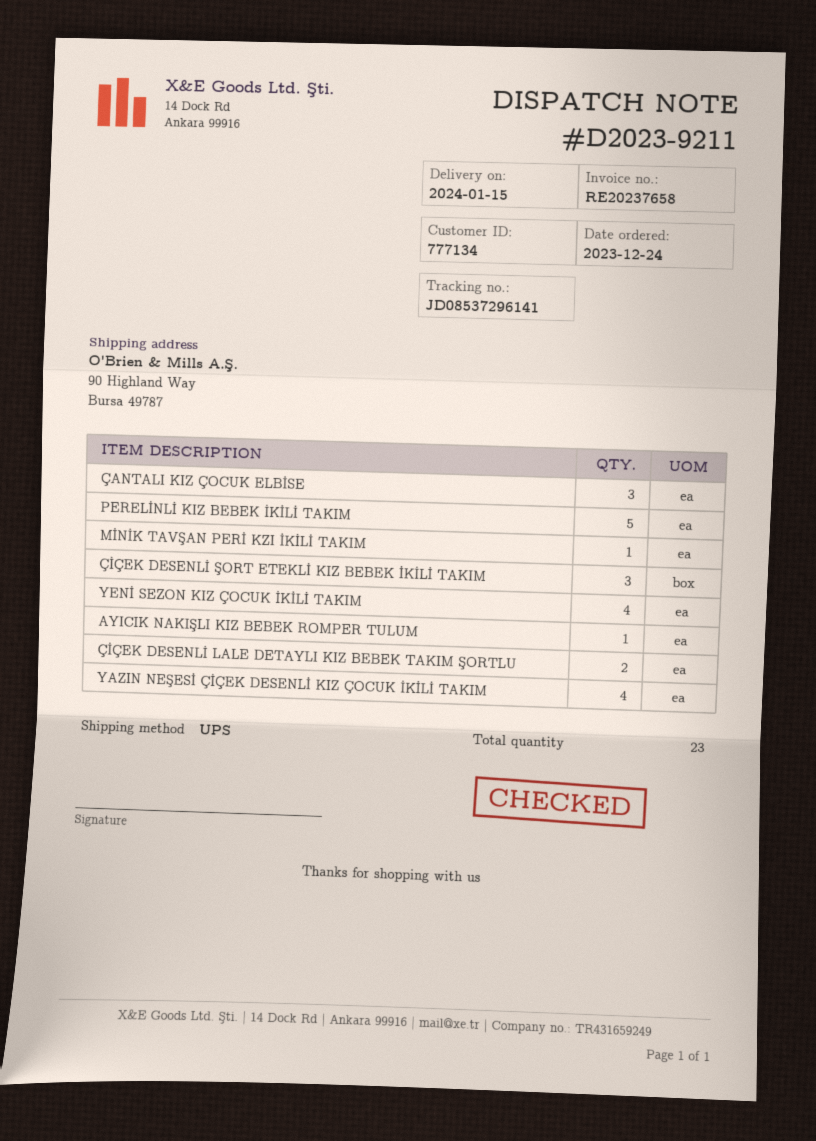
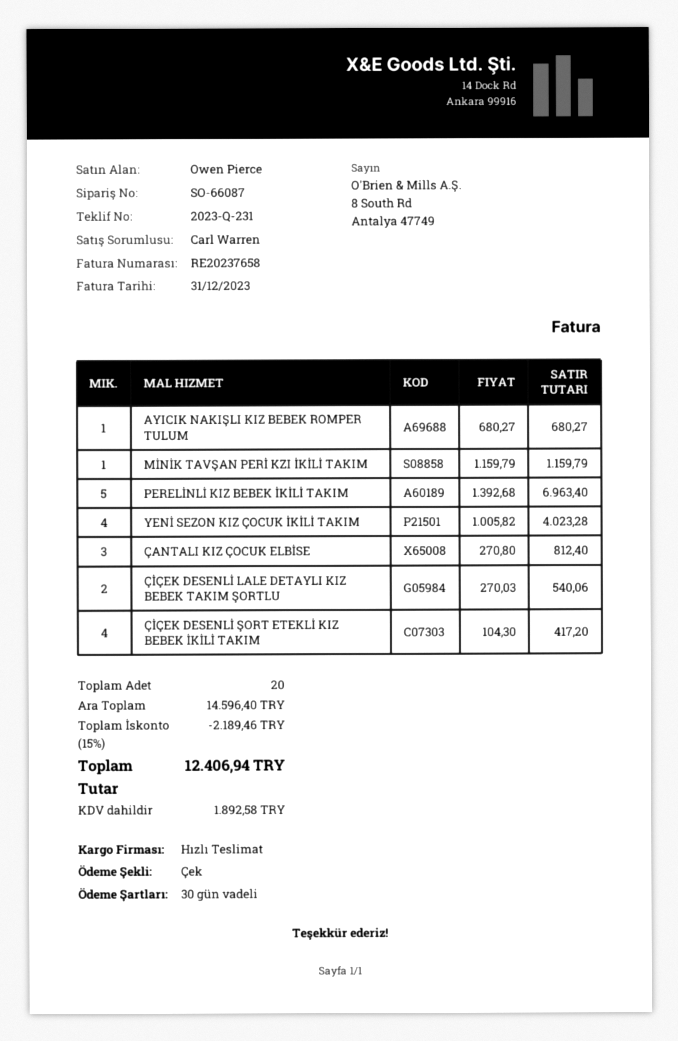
shipping method: UPS -> express
ÇİÇEK DESENLİ ŞORT ETEKLİ KIZ BEBEK İKİLİ TAKIM: 3 -> 4
YAZIN NEŞESİ ÇİÇEK DESENLİ KIZ ÇOCUK İKİLİ TAKIM: 4 -> none
total quantity: 23 -> 20

